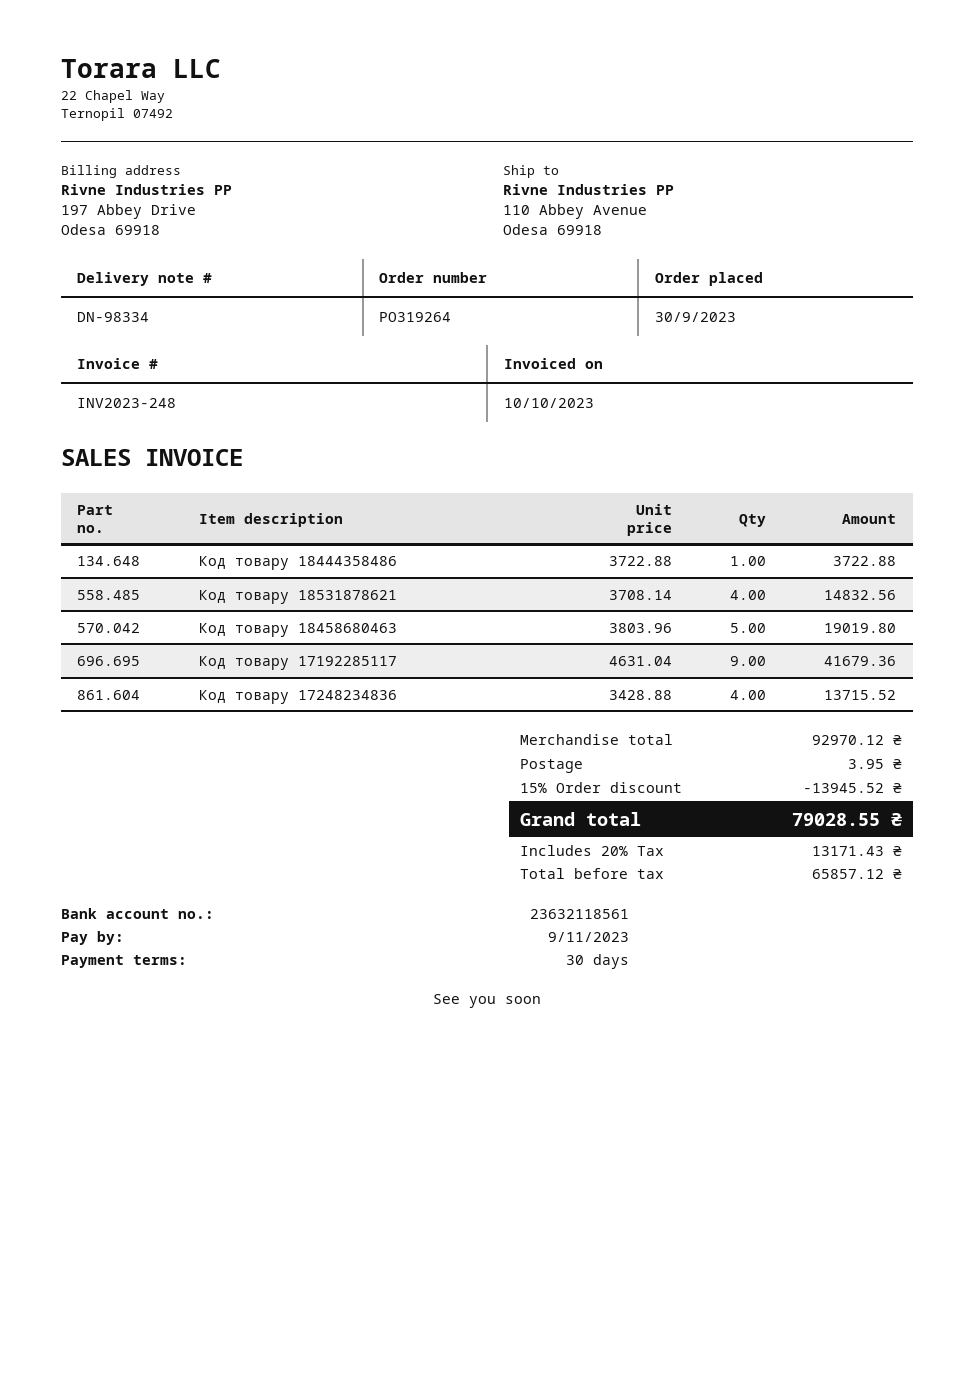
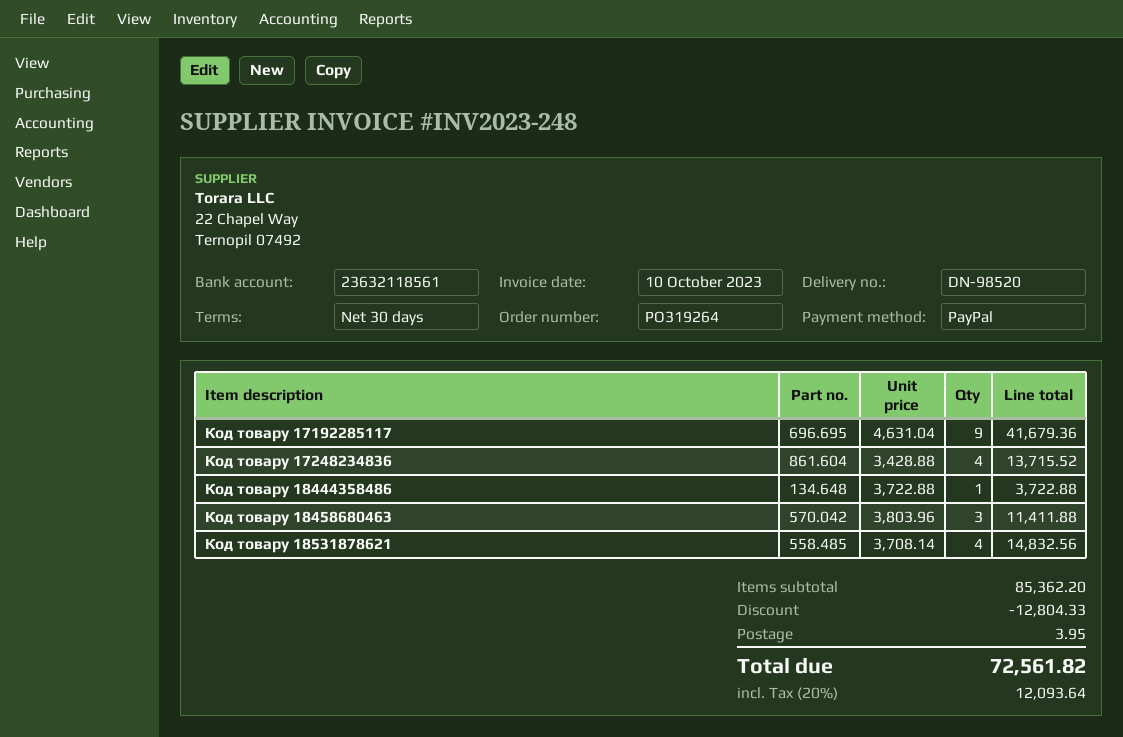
delivery note number: DN-98334 -> DN-98520
Код товару 18458680463: 5 x 3803.96 = 19019.80 -> 3 x 3803.96 = 11411.88
subtotal: 92970.12 -> 85362.20
discount: 13945.52 -> 12804.33
tax: 20% = 13171.43 -> 20% = 12093.64
total: 79028.55 -> 72561.82

